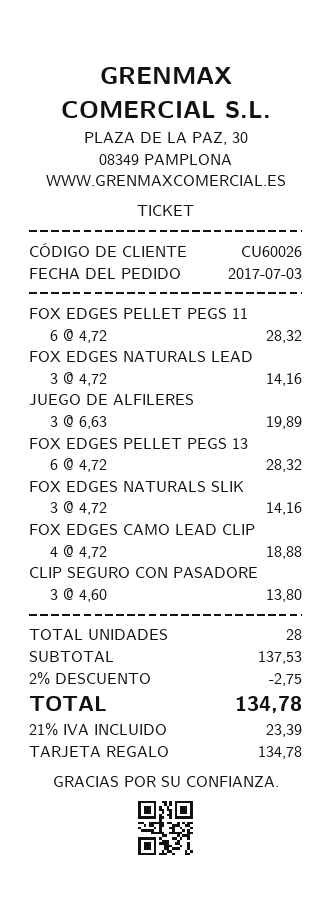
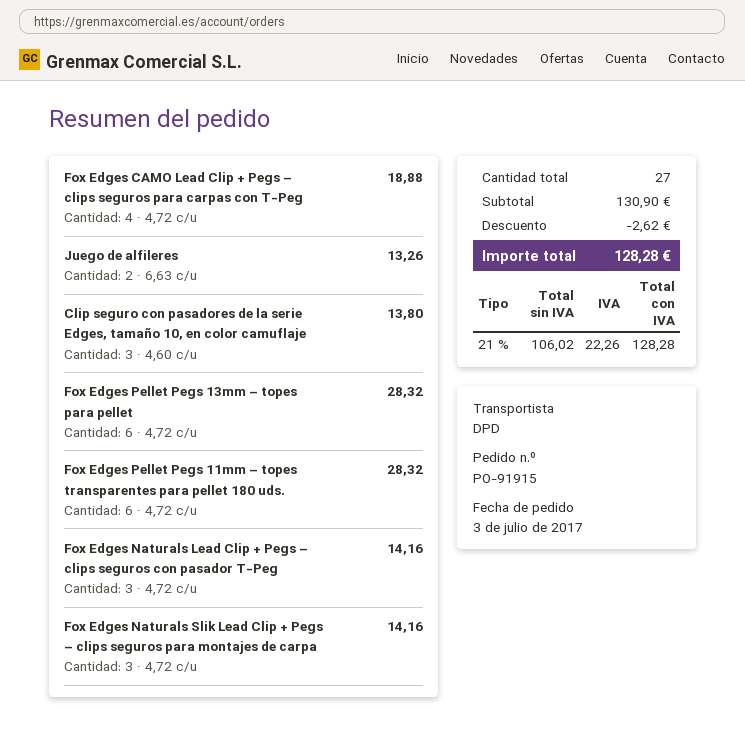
JUEGO DE ALFILERES: 3 x 6.63 = 19.89 -> 2 x 6.63 = 13.26
total quantity: 28 -> 27
subtotal: 137.53 -> 130.90
discount: 2.75 -> 2.62
tax: 21% = 23.39 -> 21% = 22.26
total: 134.78 -> 128.28

